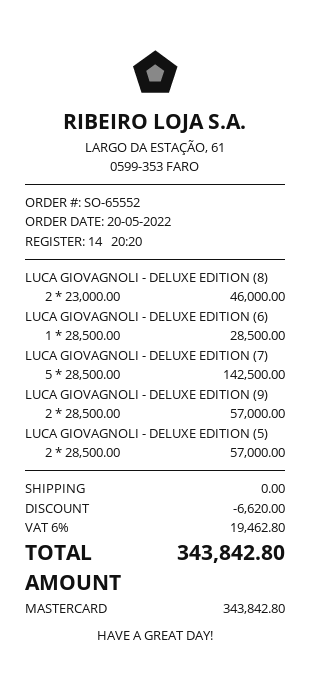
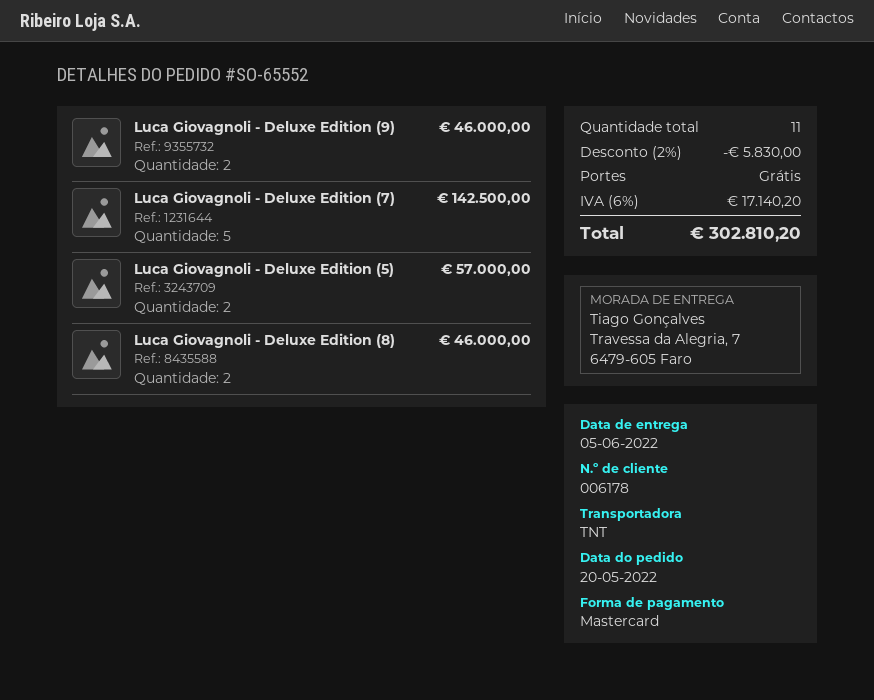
LUCA GIOVAGNOLI - DELUXE EDITION (6): 1 for 28500.00 -> none
LUCA GIOVAGNOLI - DELUXE EDITION (9): 2 for 57000.00 -> 2 for 46000.00
discount: 6620.00 -> 5830.00
tax: 6% = 19462.80 -> 6% = 17140.20
total: 343842.80 -> 302810.20

